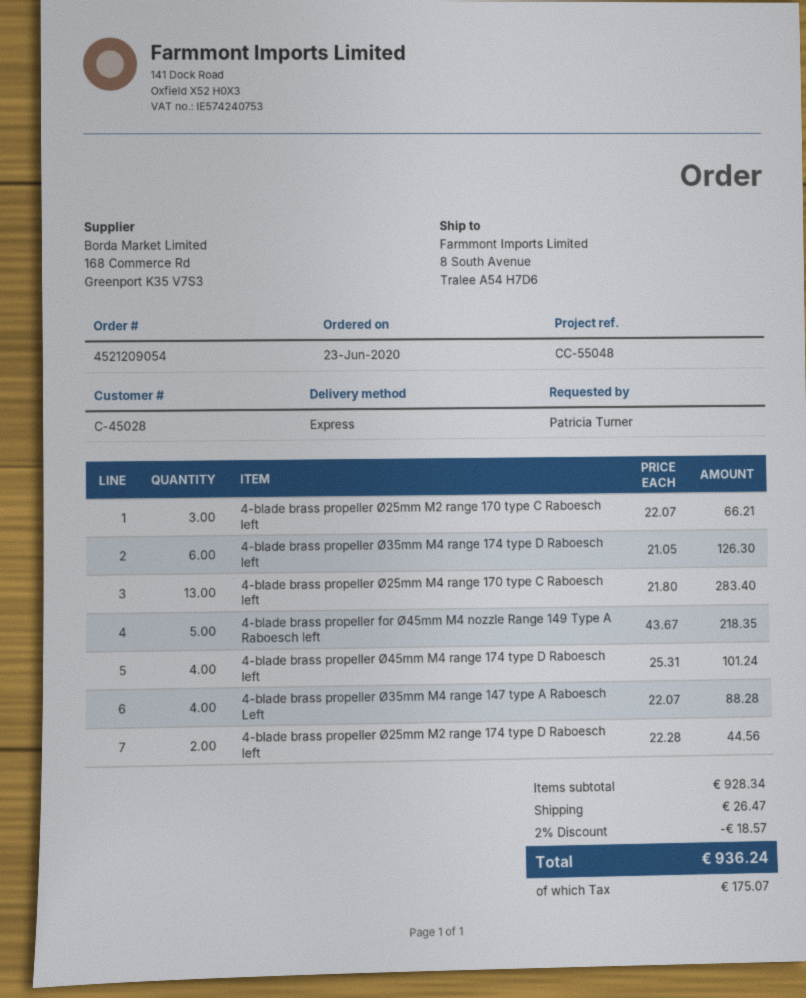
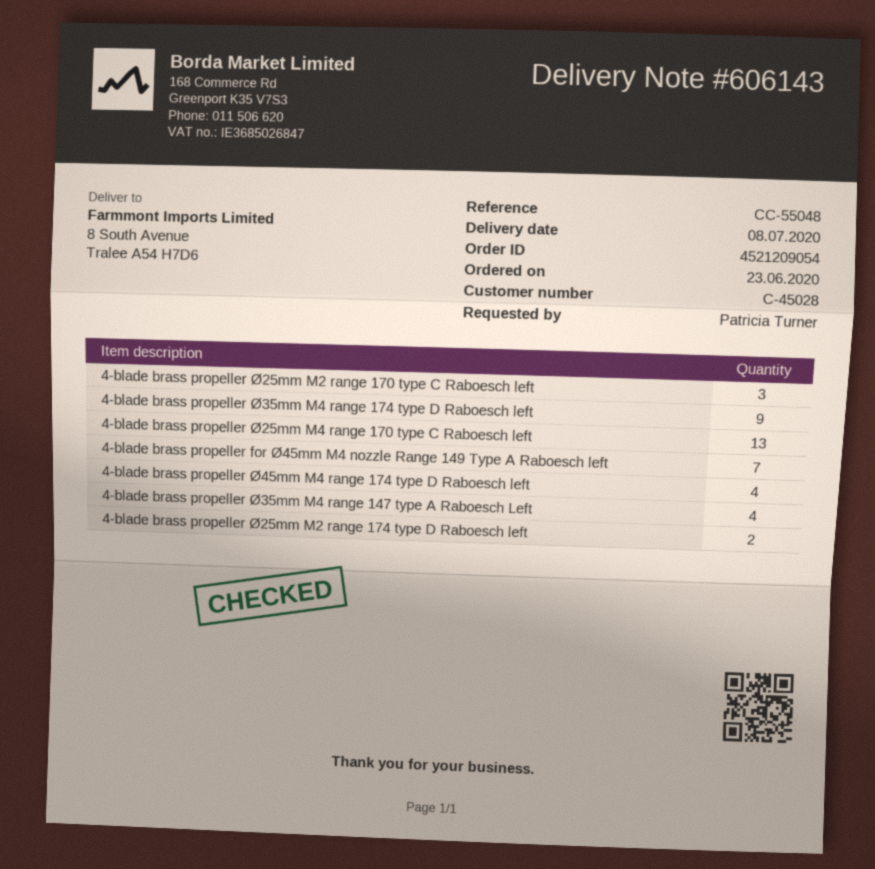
4-blade brass propeller Ø35mm M4 range 174 type D Raboesch left: 6 -> 9
4-blade brass propeller for Ø45mm M4 nozzle Range 149 Type A Raboesch left: 5 -> 7

